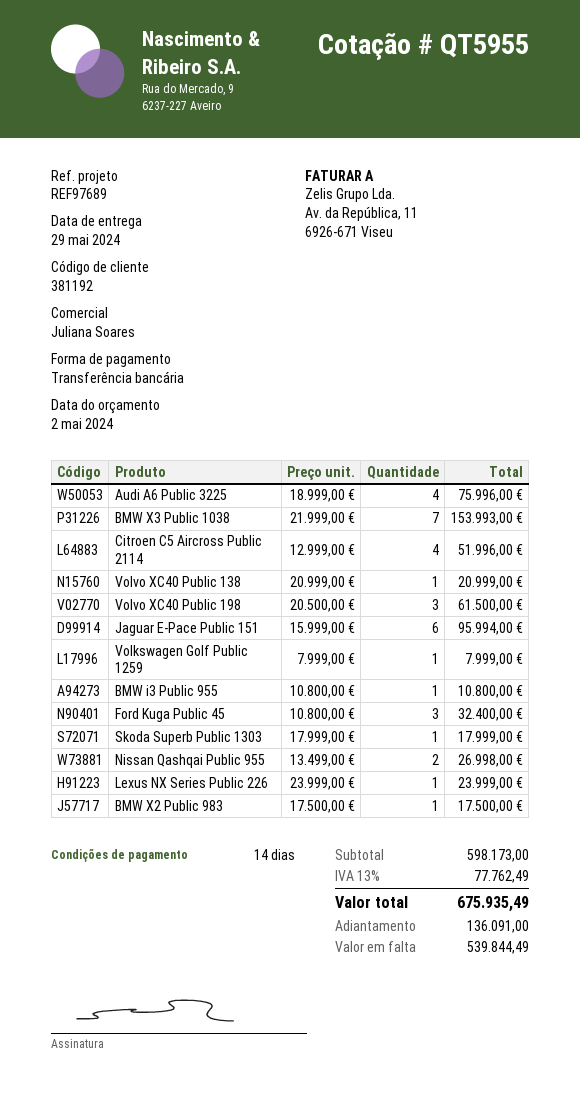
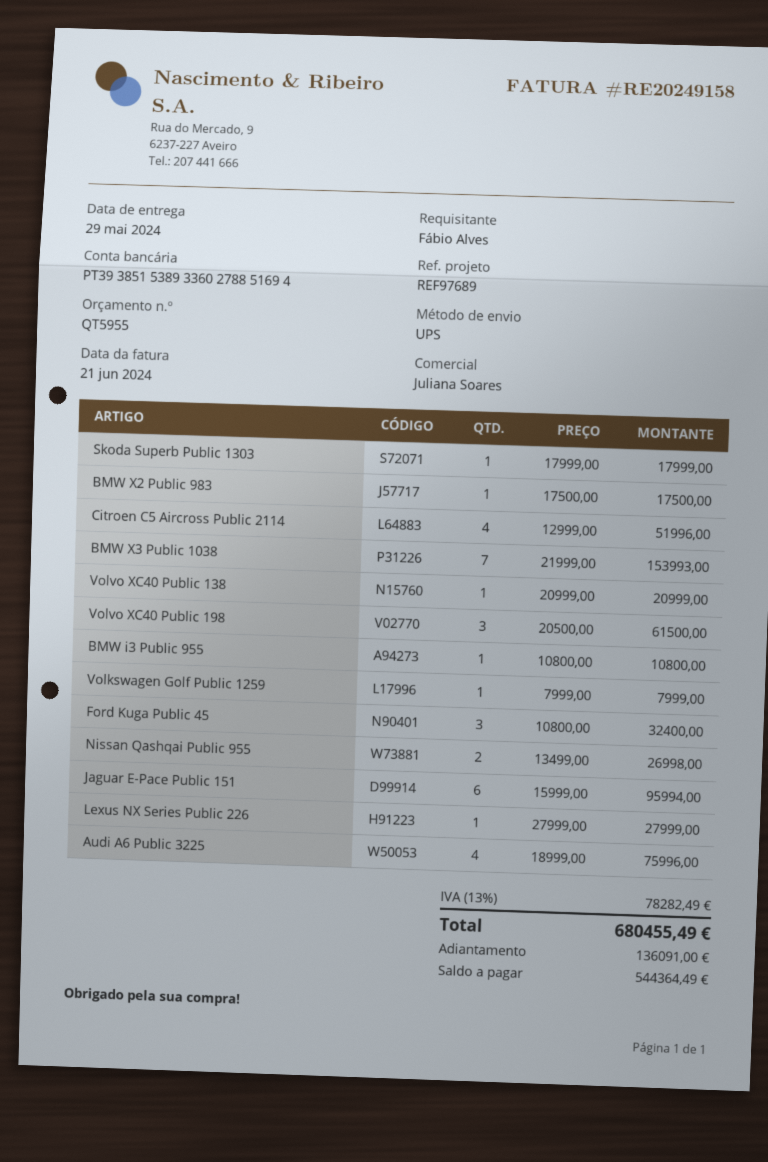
Lexus NX Series Public 226: 1 x 23999.00 = 23999.00 -> 1 x 27999.00 = 27999.00
tax: 13% = 77762.49 -> 13% = 78282.49
total: 675935.49 -> 680455.49
balance: 539844.49 -> 544364.49

